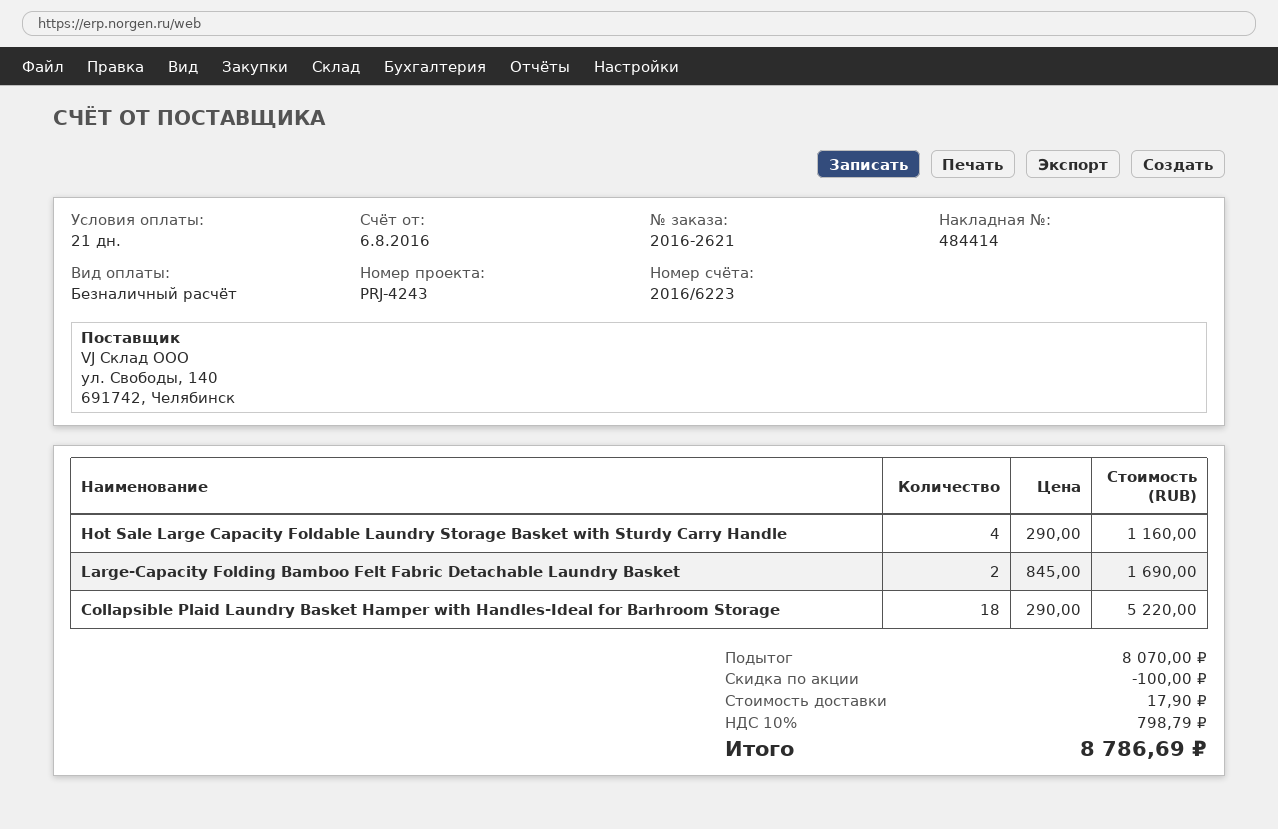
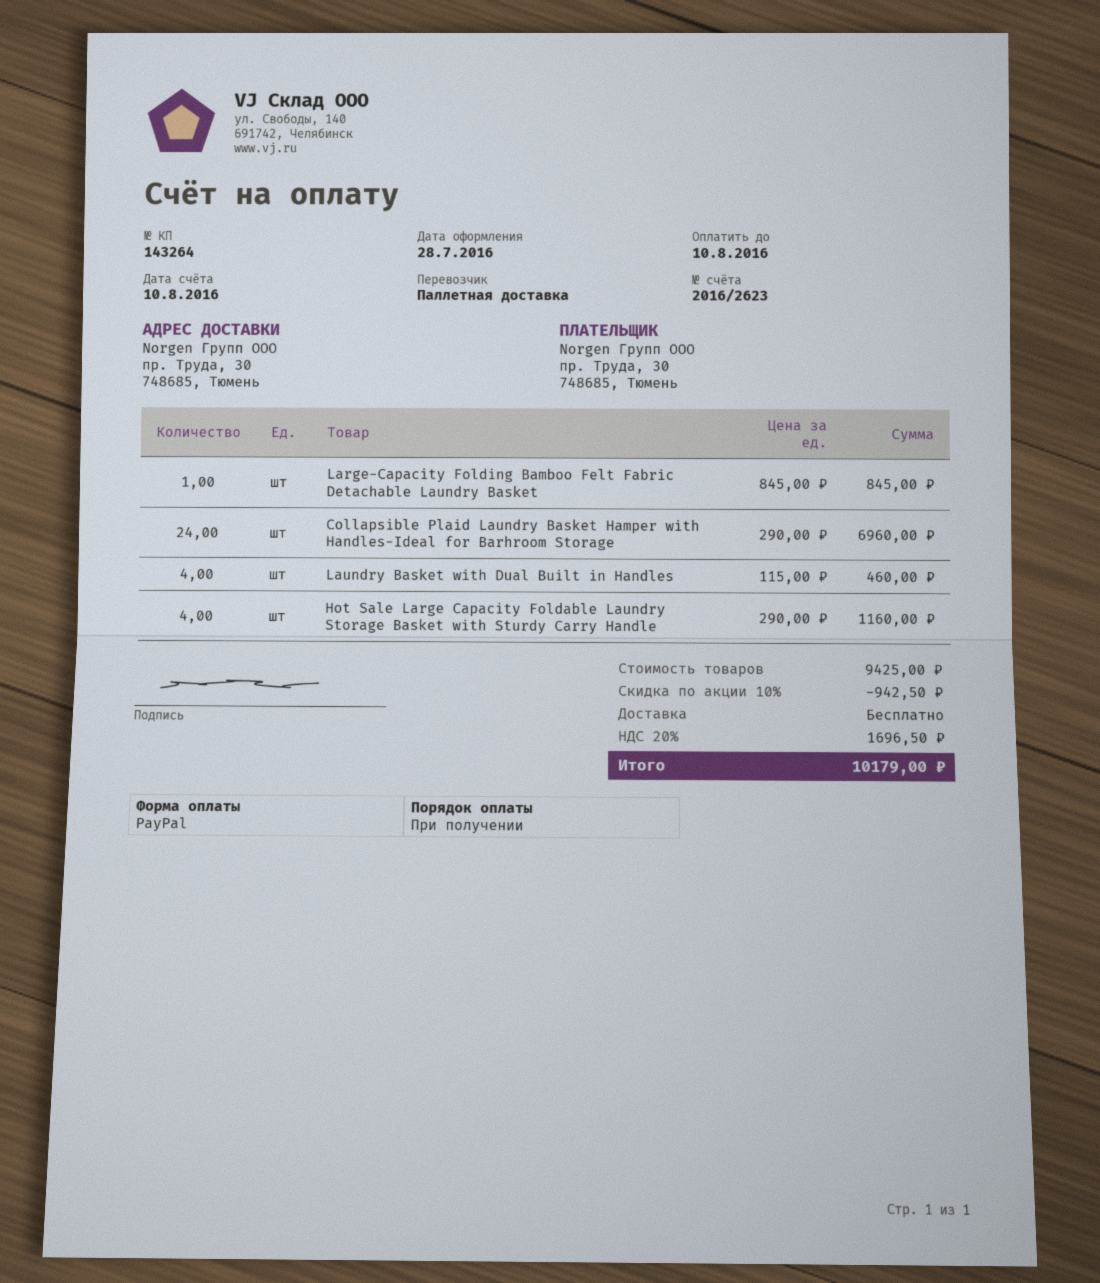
invoice number: 2016/6223 -> 2016/2623
invoice date: 2016-08-06 -> 2016-08-10
payment terms: 21 days -> on receipt
payment method: bank transfer -> PayPal
Large-Capacity Folding Bamboo Felt Fabric Detachable Laundry Basket: 2 x 845.00 = 1690.00 -> 1 x 845.00 = 845.00
Collapsible Plaid Laundry Basket Hamper with Handles-Ideal for Barhroom Storage: 18 x 290.00 = 5220.00 -> 24 x 290.00 = 6960.00
Laundry Basket with Dual Built in Handles: none -> 4 x 115.00 = 460.00
subtotal: 8070.00 -> 9425.00
discount: 100.00 -> 942.50
shipping: 17.90 -> 0.00
tax: 10% = 798.79 -> 20% = 1696.50
total: 8786.69 -> 10179.00

